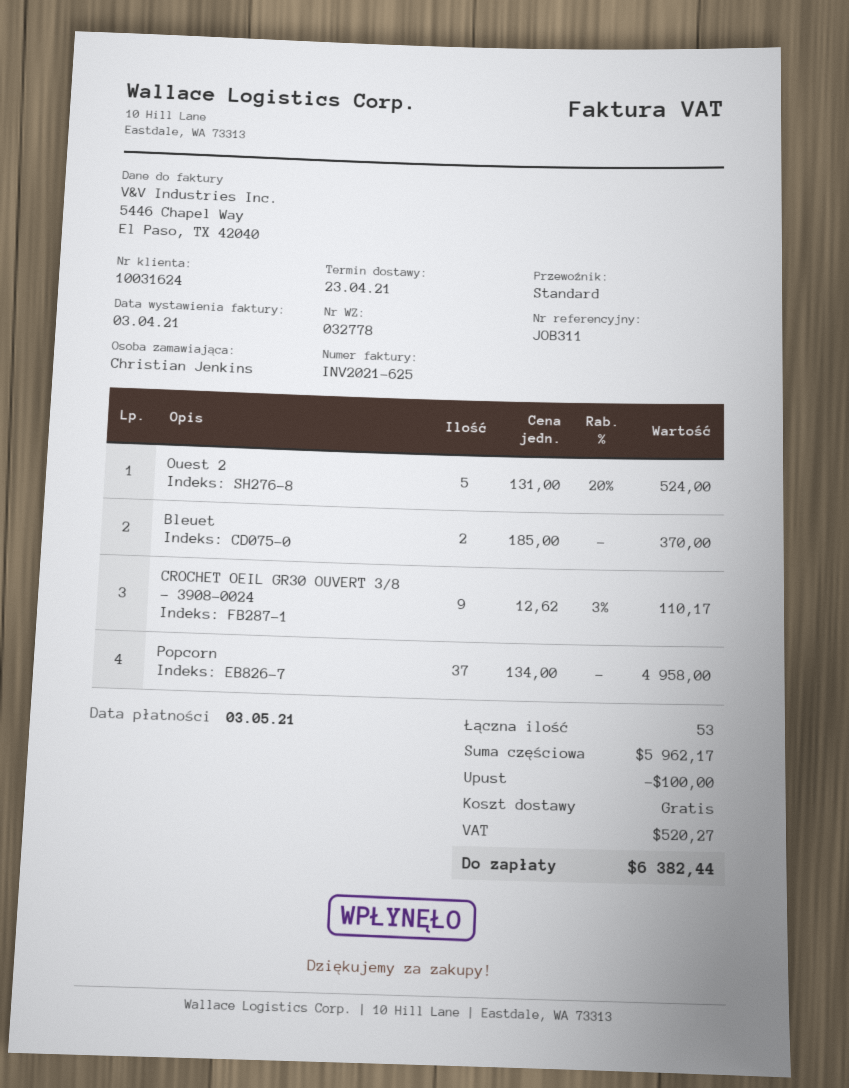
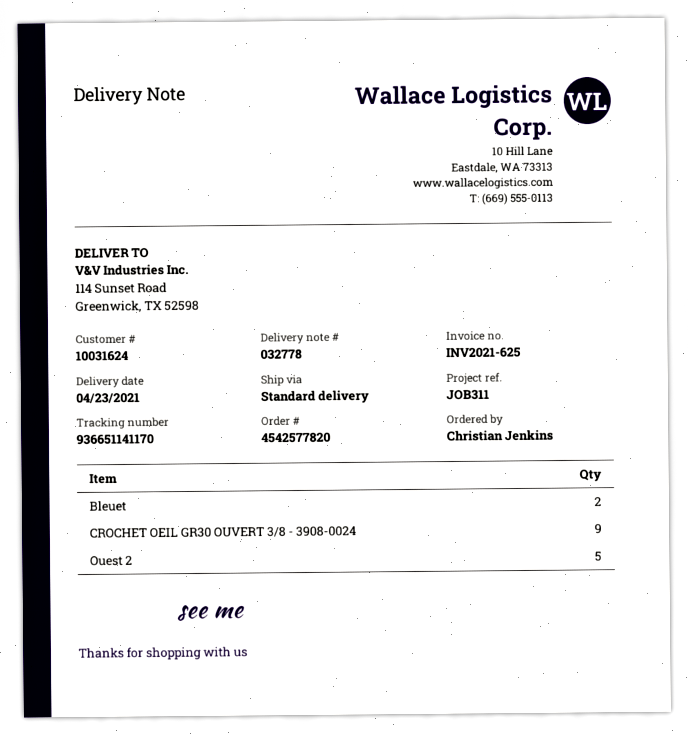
Popcorn: 37 -> none

